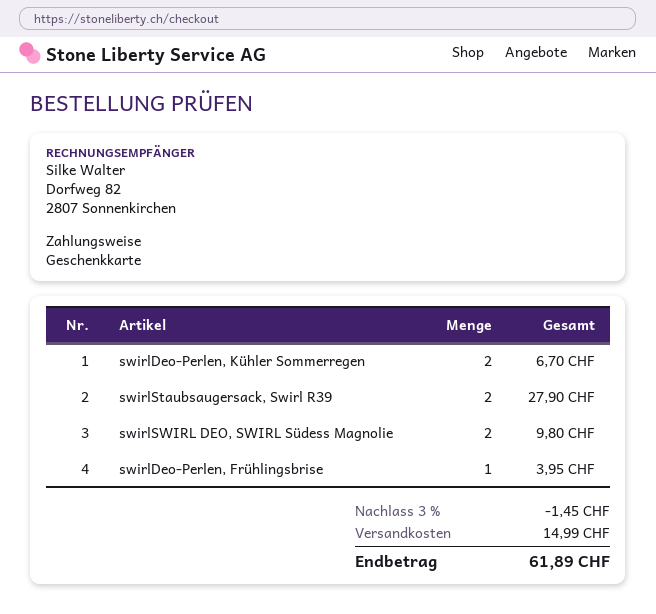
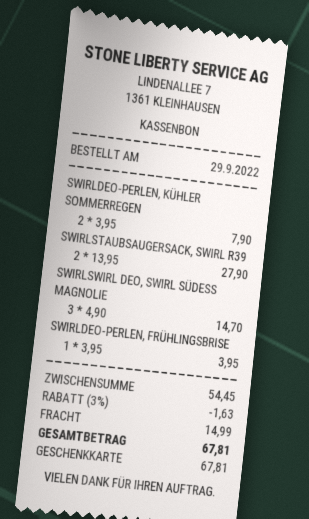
swirlDeo-Perlen, Kühler Sommerregen: 2 for 6.70 -> 2 for 7.90
swirlSWIRL DEO, SWIRL Südess Magnolie: 2 for 9.80 -> 3 for 14.70
discount: 3% = 1.45 -> 3% = 1.63
total: 61.89 -> 67.81

